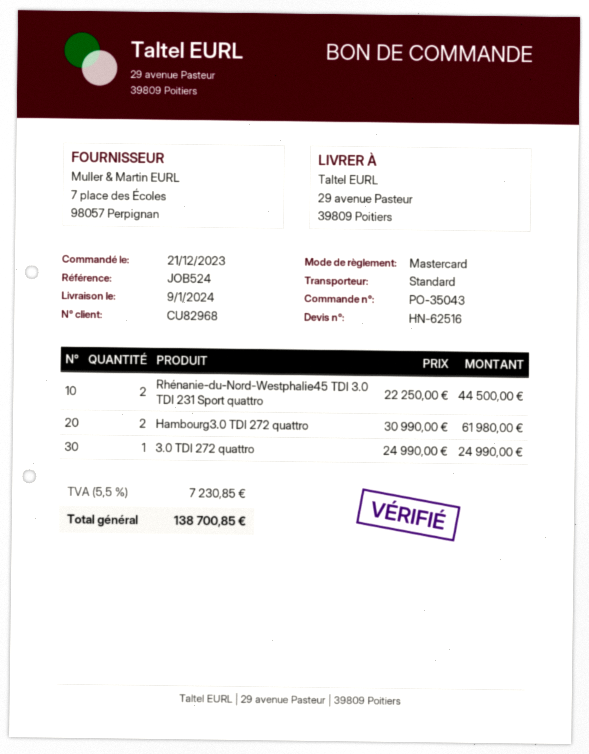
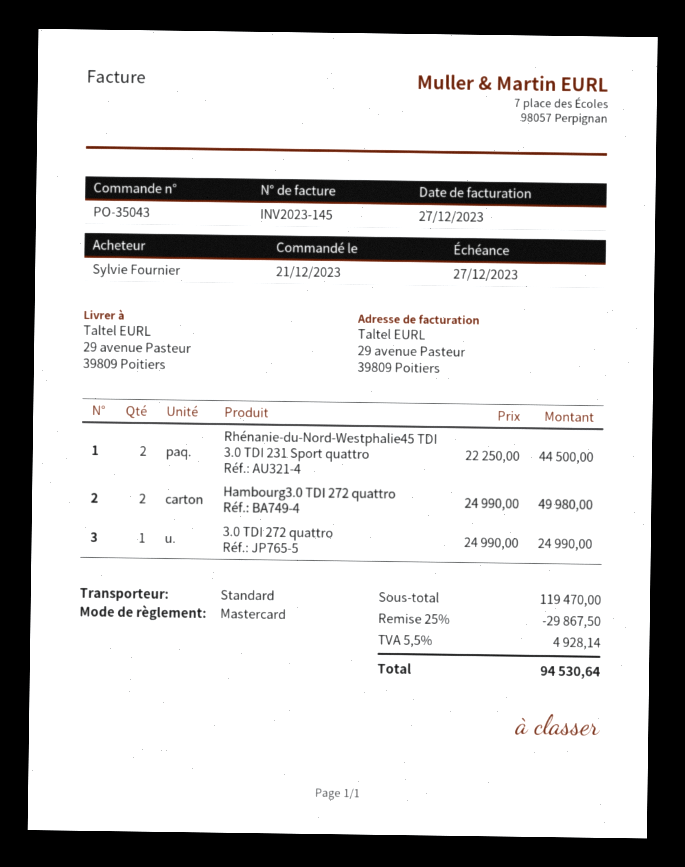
Hambourg3.0 TDI 272 quattro: 2 x 30990.00 = 61980.00 -> 2 x 24990.00 = 49980.00
discount: none -> 25% = 29867.50
tax: 5.5% = 7230.85 -> 5.5% = 4928.14
total: 138700.85 -> 94530.64

